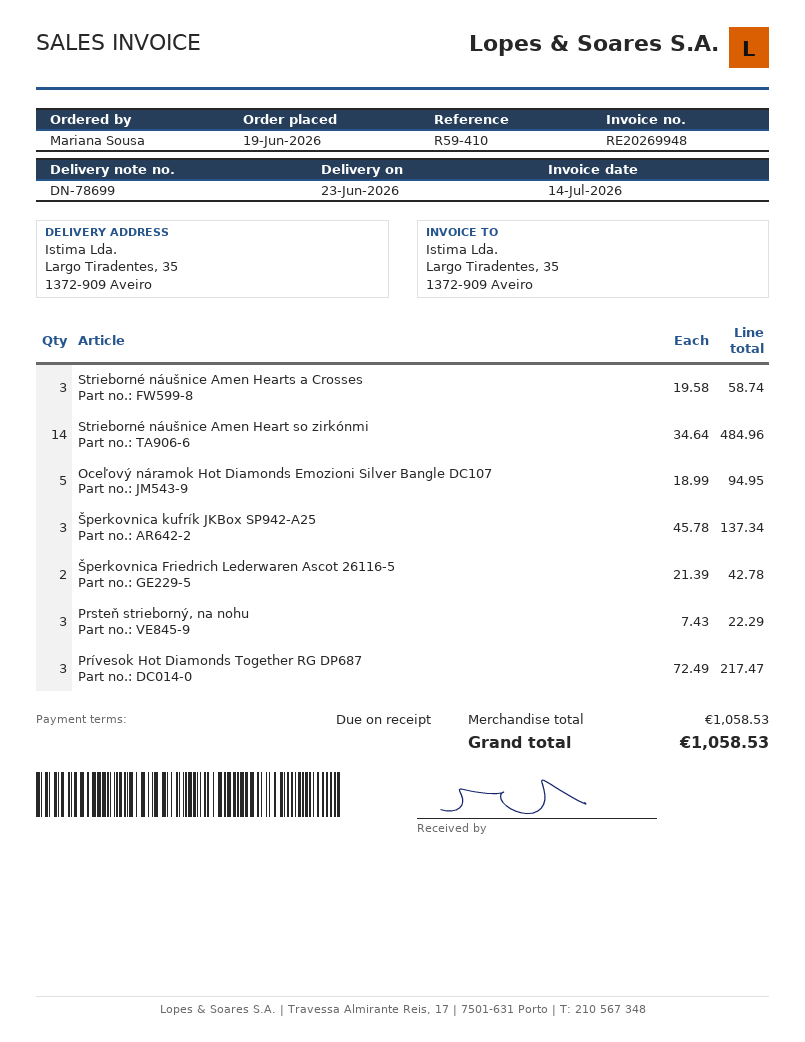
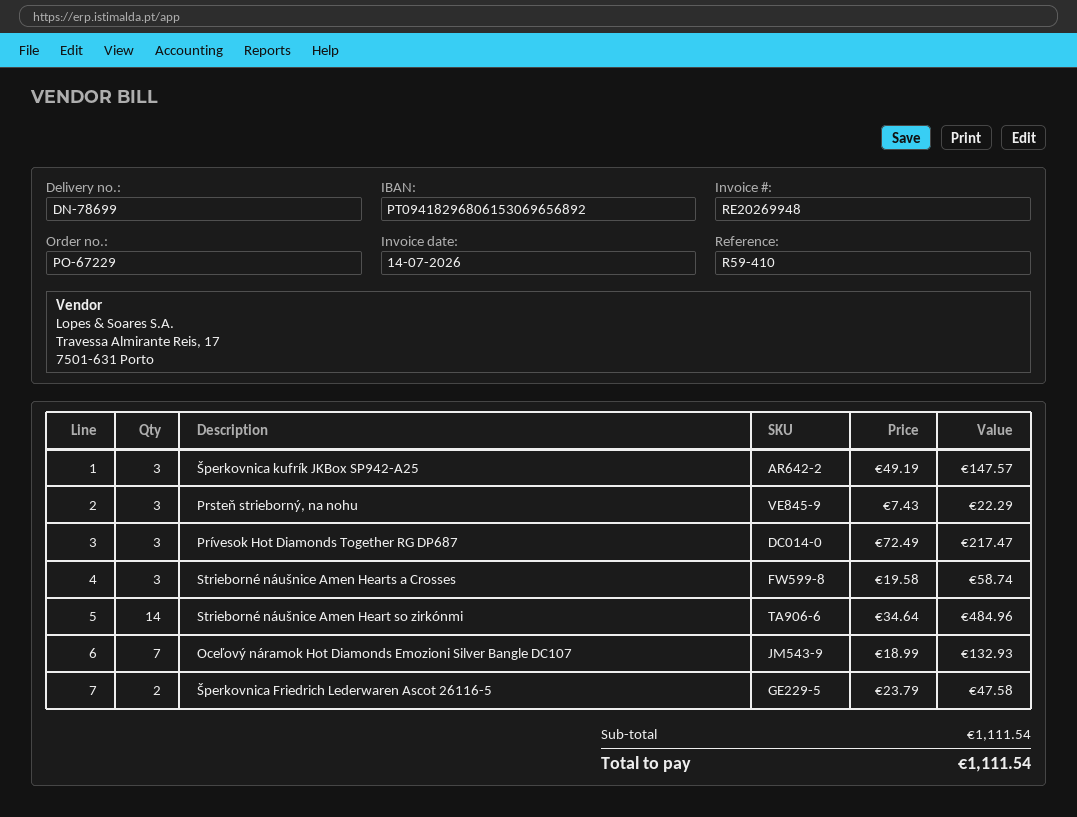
Oceľový náramok Hot Diamonds Emozioni Silver Bangle DC107: 5 x 18.99 = 94.95 -> 7 x 18.99 = 132.93
Šperkovnica kufrík JKBox SP942-A25: 3 x 45.78 = 137.34 -> 3 x 49.19 = 147.57
Šperkovnica Friedrich Lederwaren Ascot 26116-5: 2 x 21.39 = 42.78 -> 2 x 23.79 = 47.58
subtotal: 1058.53 -> 1111.54
total: 1058.53 -> 1111.54

